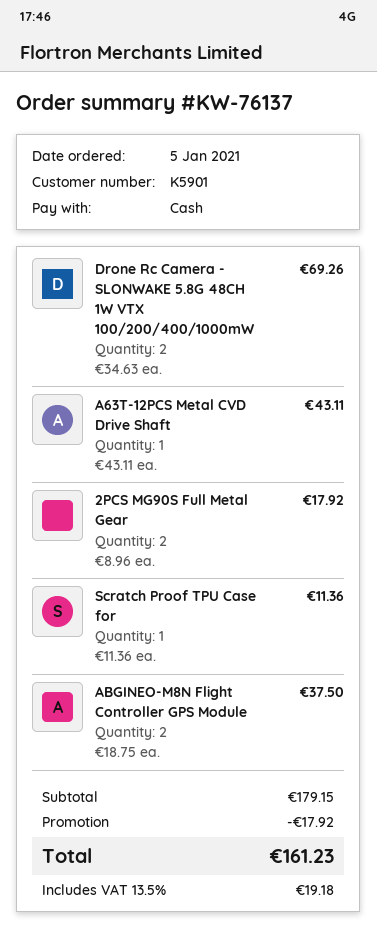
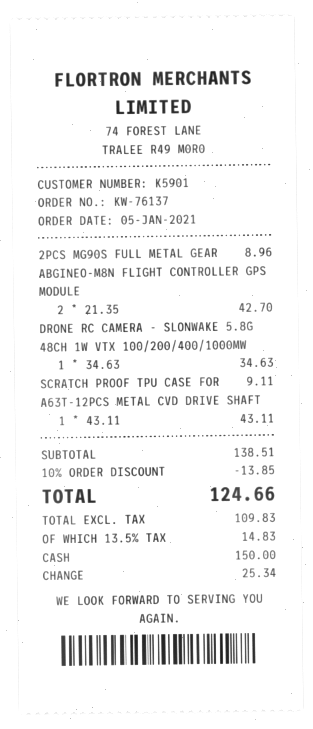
Drone Rc Camera - SLONWAKE 5.8G 48CH 1W VTX 100/200/400/1000mW: 2 x 34.63 = 69.26 -> 1 x 34.63 = 34.63
2PCS MG90S Full Metal Gear: 2 x 8.96 = 17.92 -> 1 x 8.96 = 8.96
Scratch Proof TPU Case for: 1 x 11.36 = 11.36 -> 1 x 9.11 = 9.11
ABGINEO-M8N Flight Controller GPS Module: 2 x 18.75 = 37.50 -> 2 x 21.35 = 42.70
subtotal: 179.15 -> 138.51
discount: 17.92 -> 13.85
tax: 13.5% = 19.18 -> 13.5% = 14.83
total: 161.23 -> 124.66

